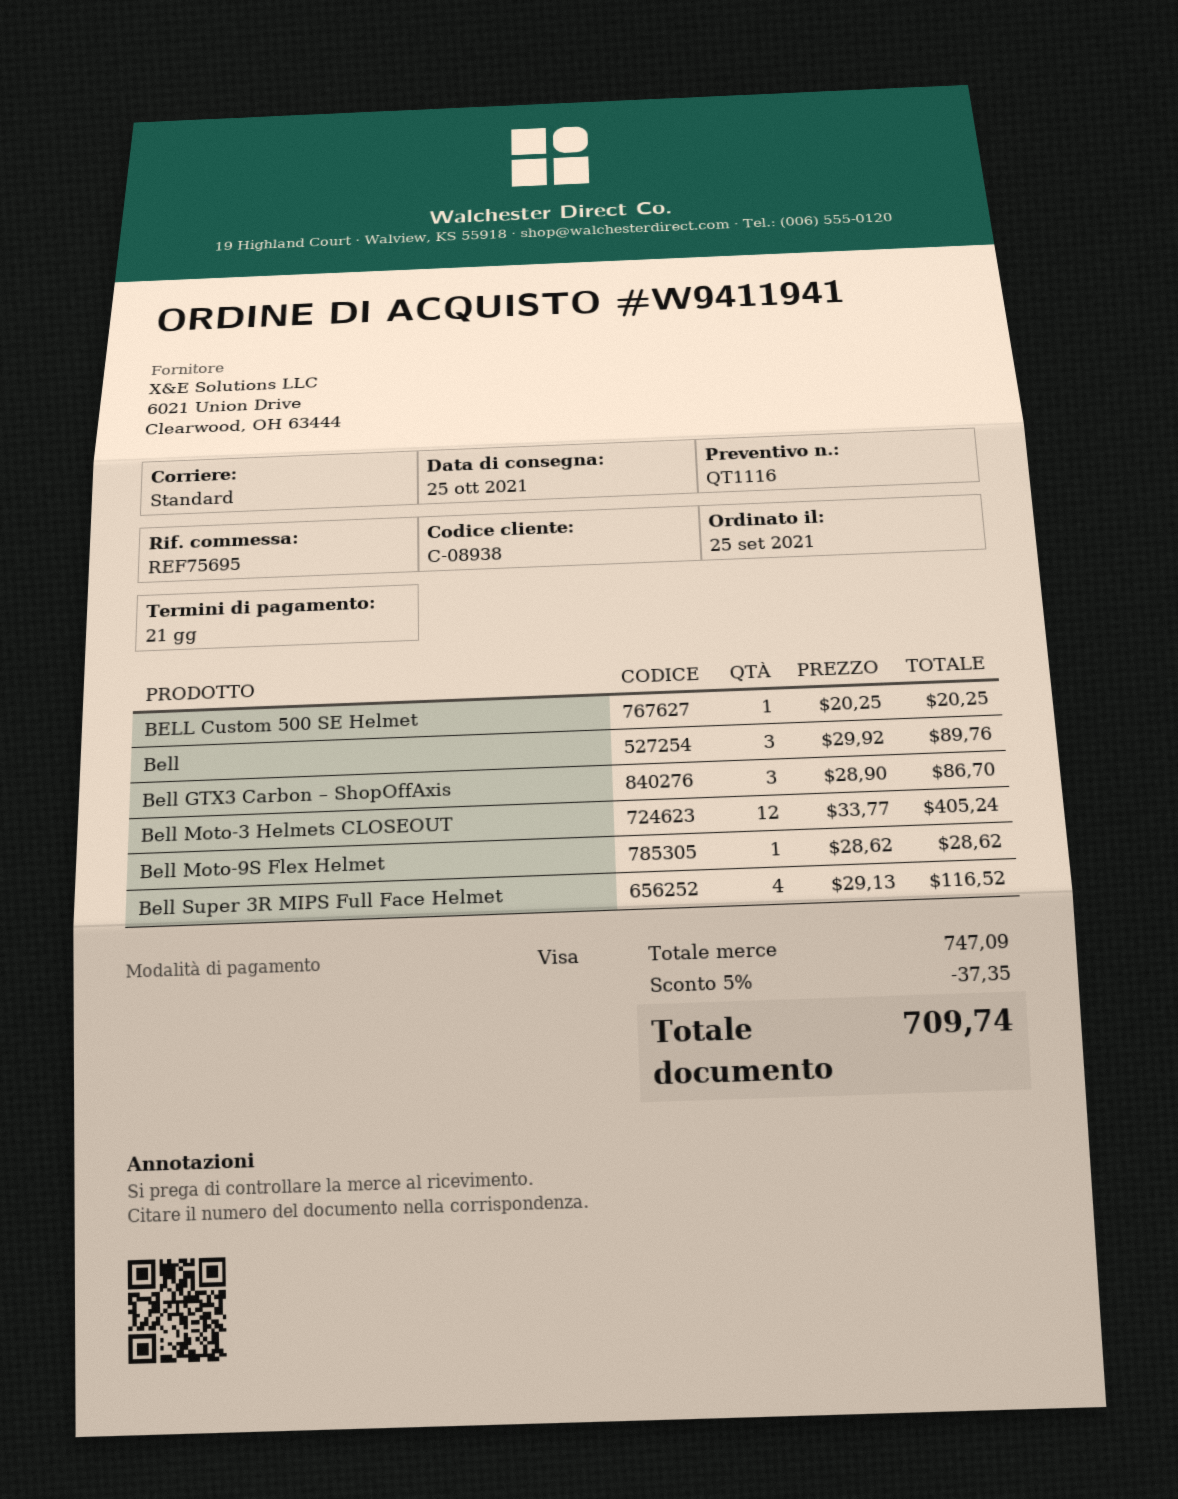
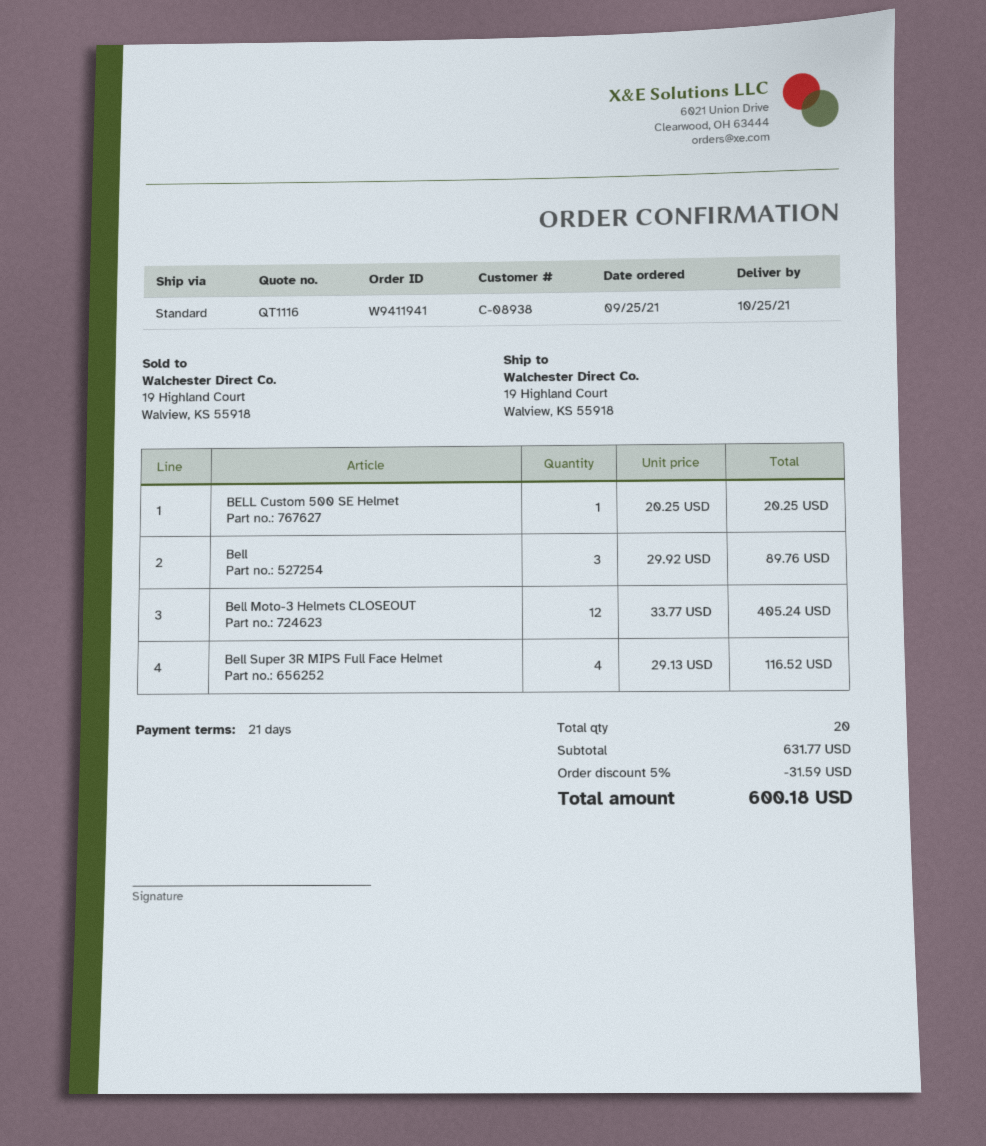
Bell GTX3 Carbon – ShopOffAxis: 3 x 28.90 = 86.70 -> none
Bell Moto-9S Flex Helmet: 1 x 28.62 = 28.62 -> none
subtotal: 747.09 -> 631.77
discount: 5% = 37.35 -> 5% = 31.59
total: 709.74 -> 600.18

